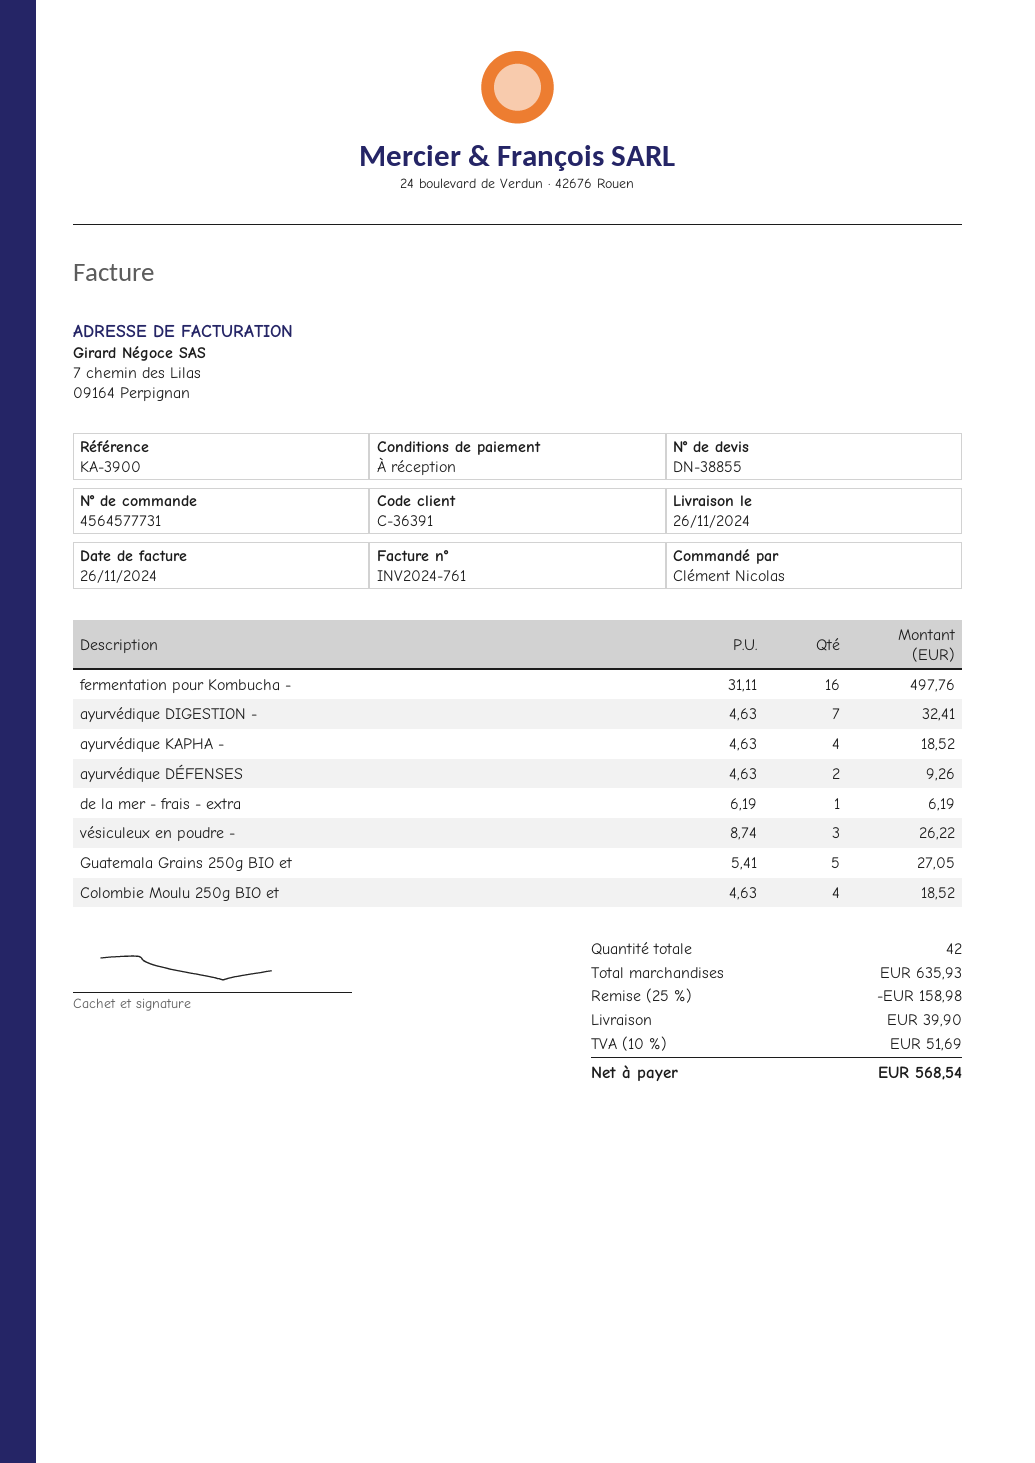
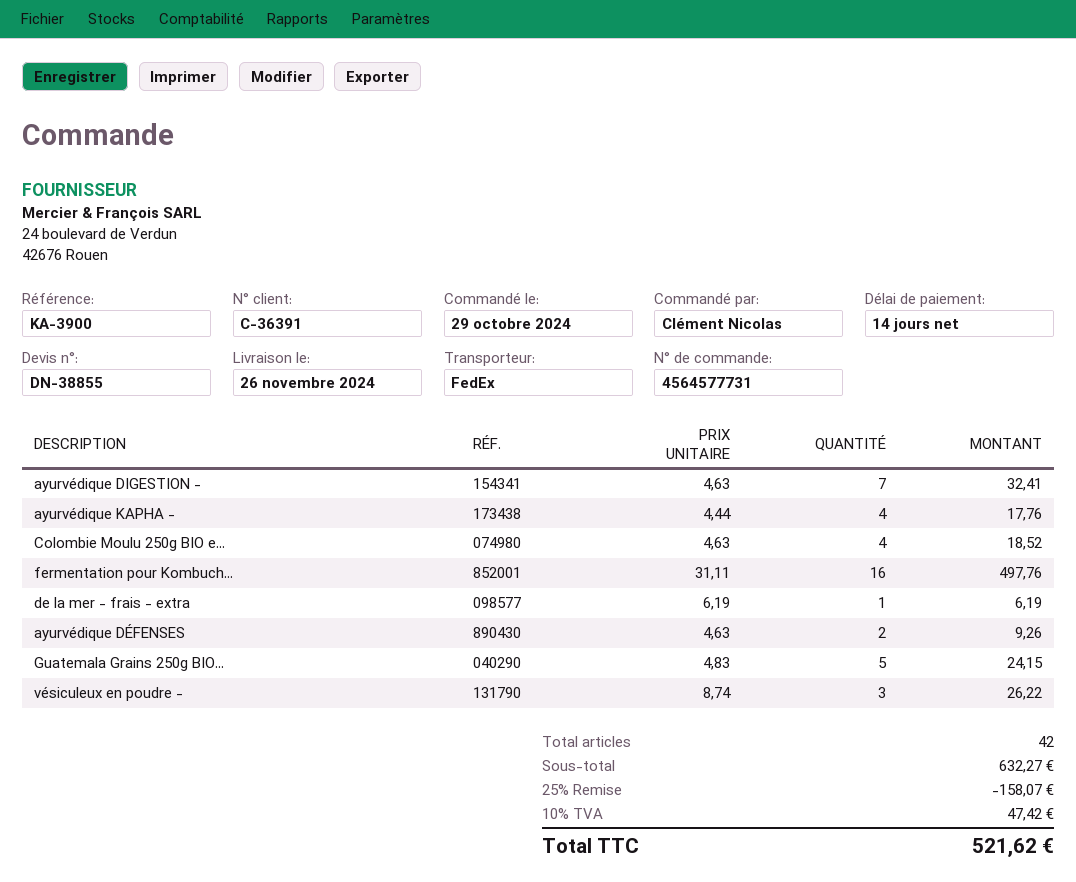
payment terms: on receipt -> 14 days
ayurvédique KAPHA -: 4 x 4.63 = 18.52 -> 4 x 4.44 = 17.76
Guatemala Grains 250g BIO et: 5 x 5.41 = 27.05 -> 5 x 4.83 = 24.15
subtotal: 635.93 -> 632.27
discount: 25% = 158.98 -> 25% = 158.07
shipping: 39.90 -> none
tax: 10% = 51.69 -> 10% = 47.42
total: 568.54 -> 521.62

